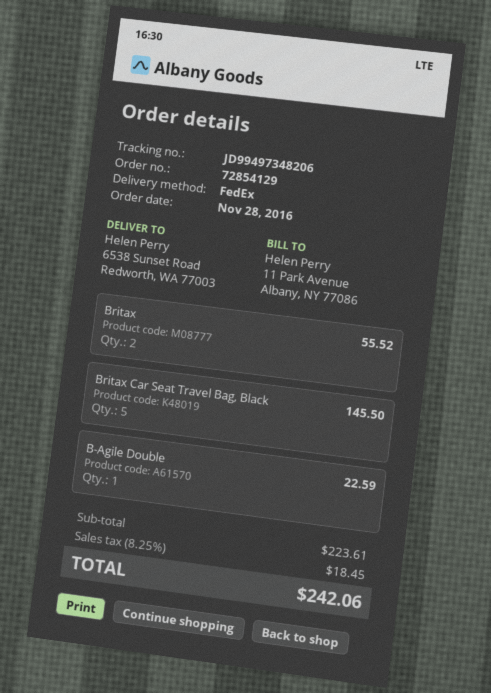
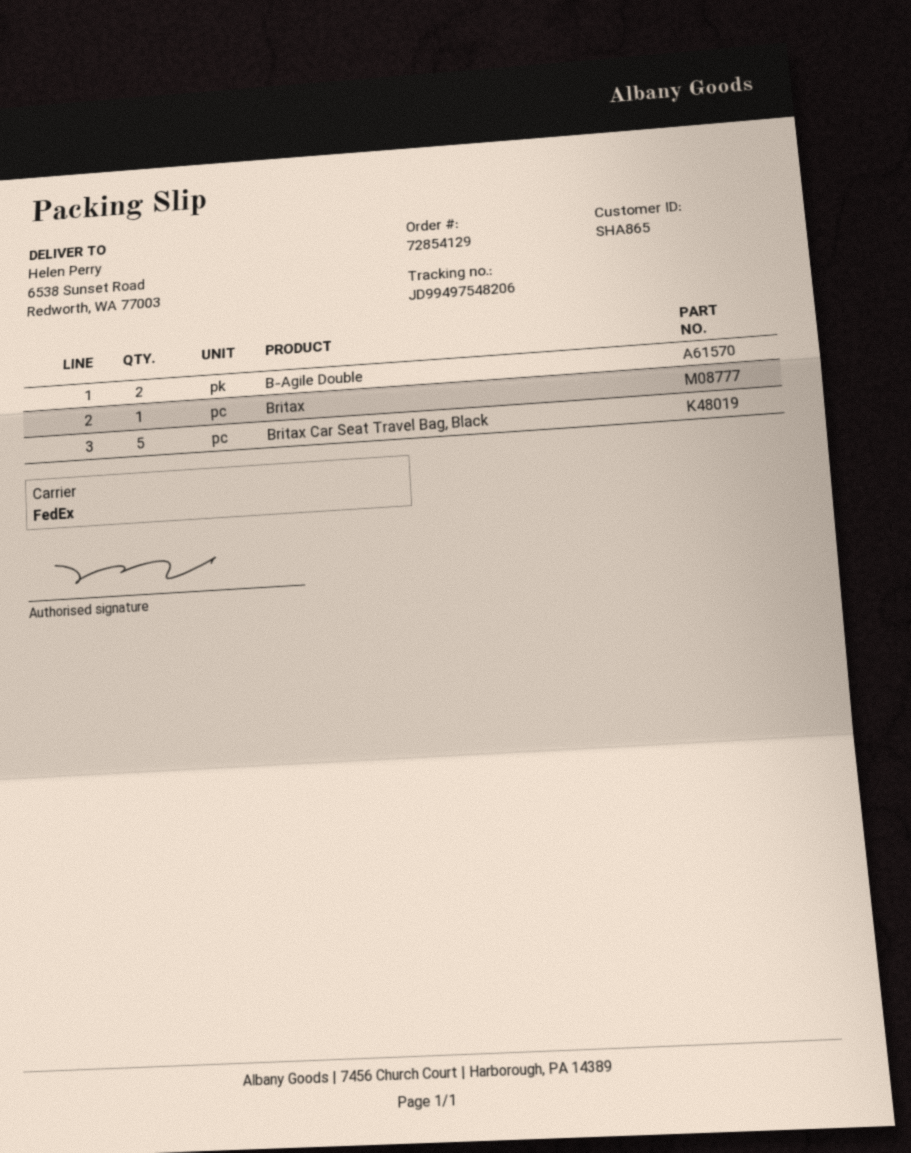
tracking number: JD99497348206 -> JD99497548206
Britax: 2 -> 1
B-Agile Double: 1 -> 2

